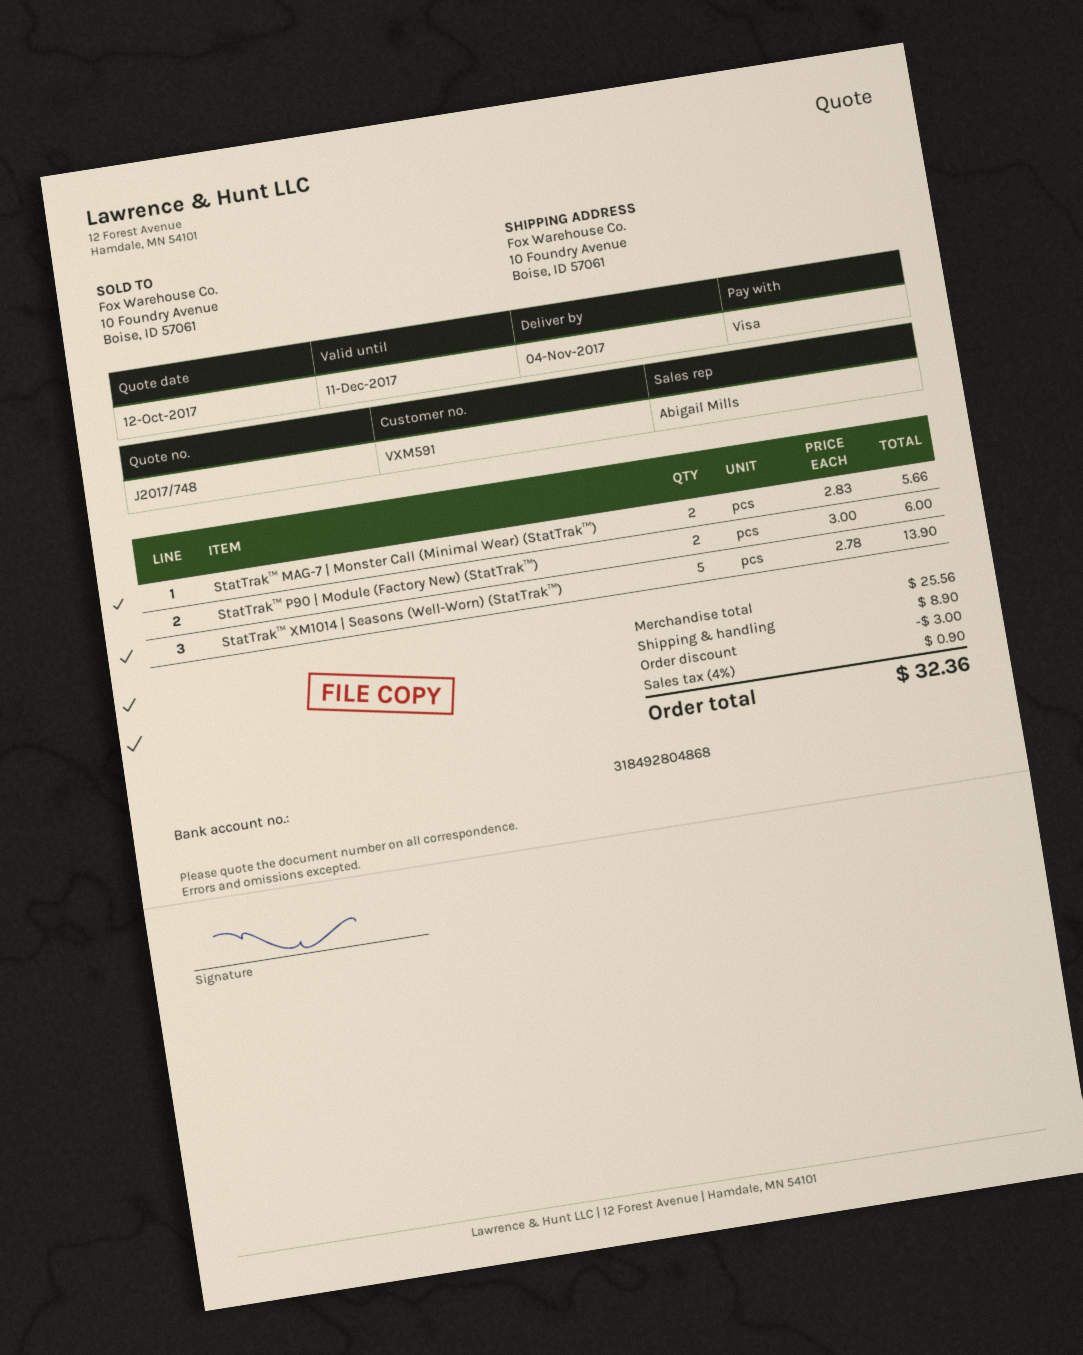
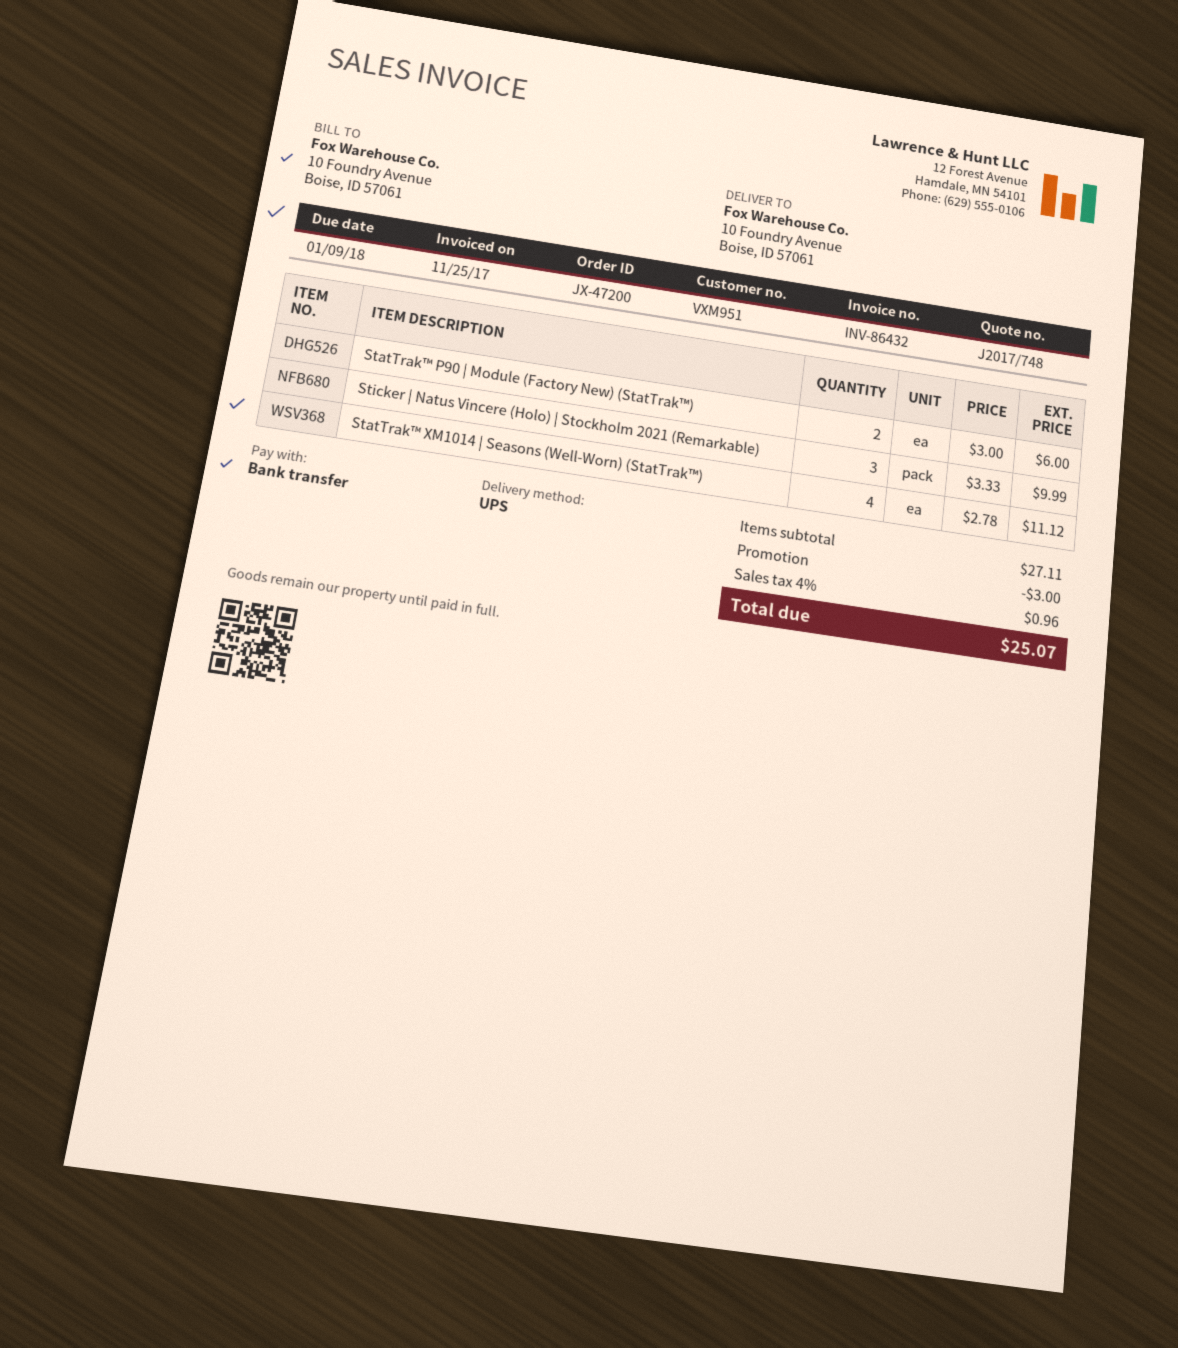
customer number: VXM591 -> VXM951
payment method: Visa -> bank transfer
StatTrak™ MAG-7 | Monster Call (Minimal Wear) (StatTrak™): 2 x 2.83 = 5.66 -> none
StatTrak™ XM1014 | Seasons (Well-Worn) (StatTrak™): 5 x 2.78 = 13.90 -> 4 x 2.78 = 11.12
Sticker | Natus Vincere (Holo) | Stockholm 2021 (Remarkable): none -> 3 x 3.33 = 9.99
subtotal: 25.56 -> 27.11
shipping: 8.90 -> none
tax: 4% = 0.90 -> 4% = 0.96
total: 32.36 -> 25.07

